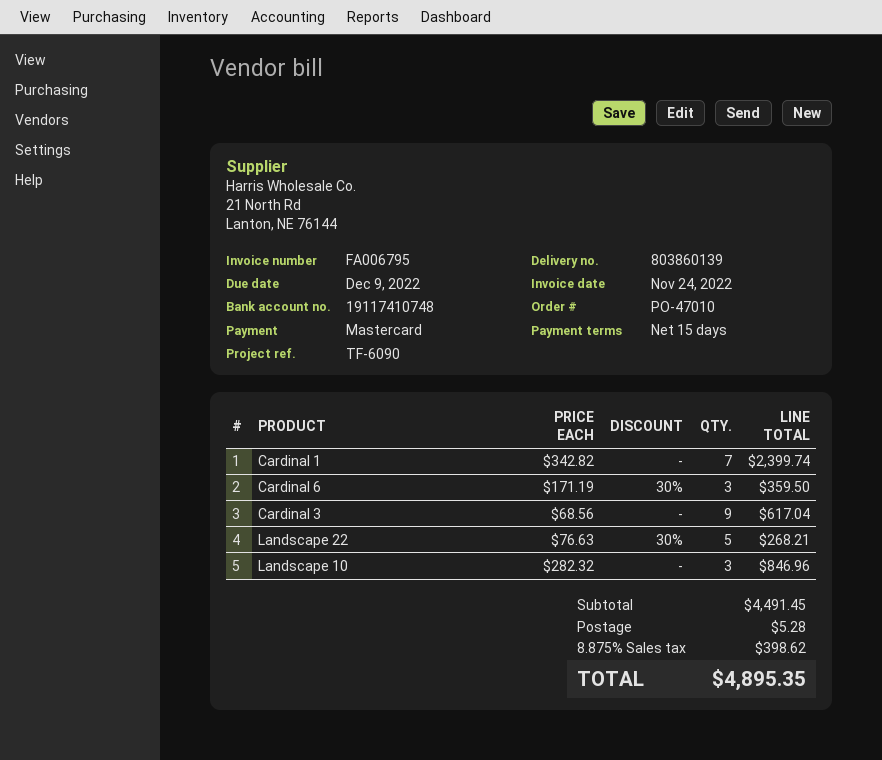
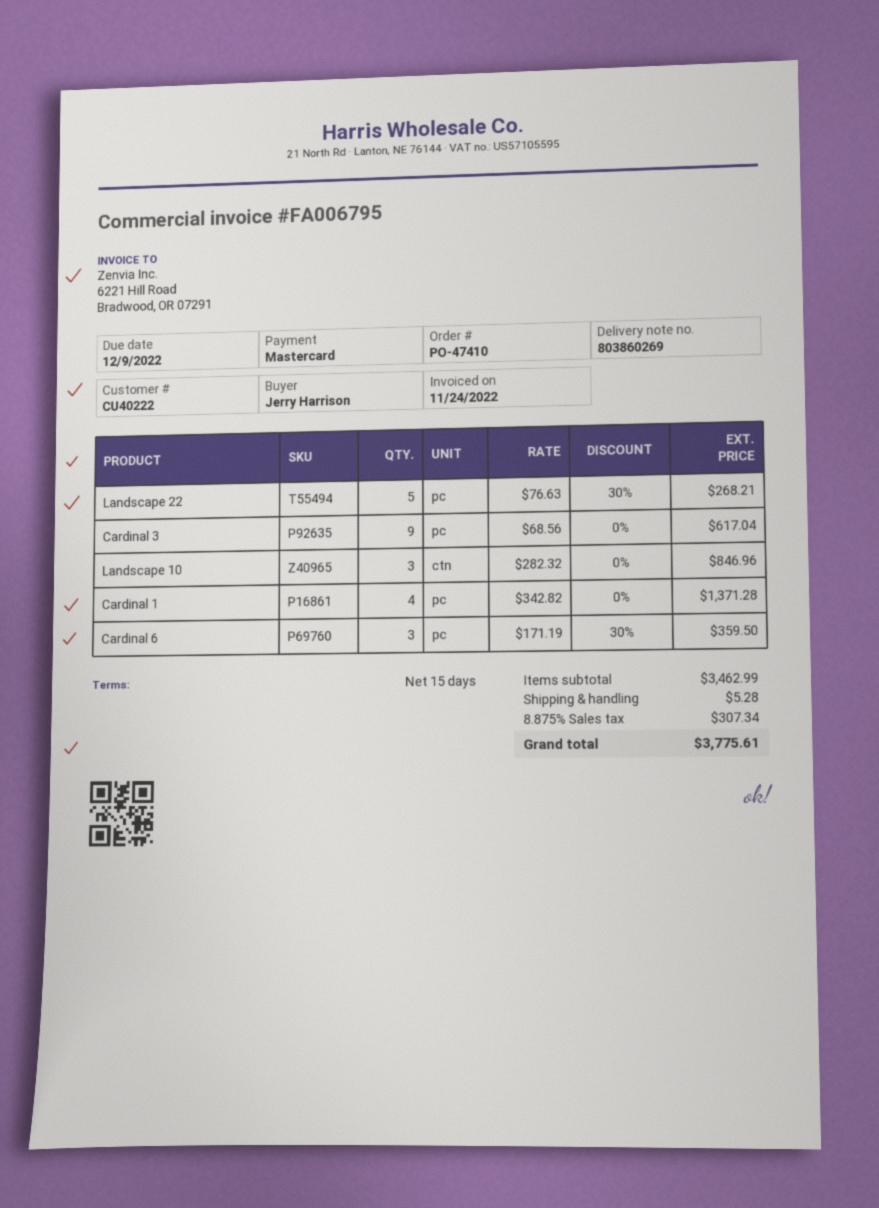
order number: PO-47010 -> PO-47410
delivery note number: 803860139 -> 803860269
Cardinal 1: 7 x 342.82 = 2399.74 -> 4 x 342.82 = 1371.28
subtotal: 4491.45 -> 3462.99
tax: 8.875% = 398.62 -> 8.875% = 307.34
total: 4895.35 -> 3775.61

